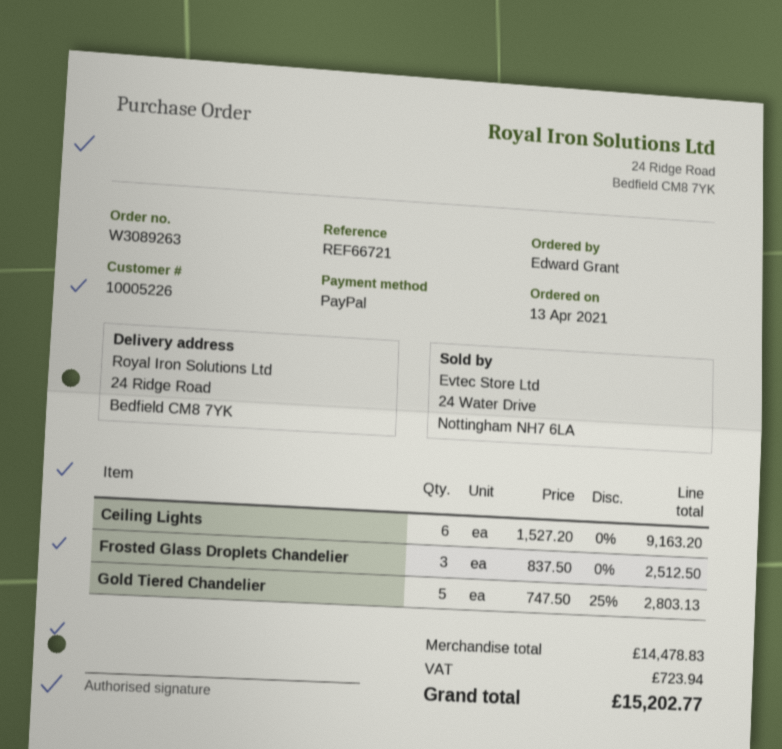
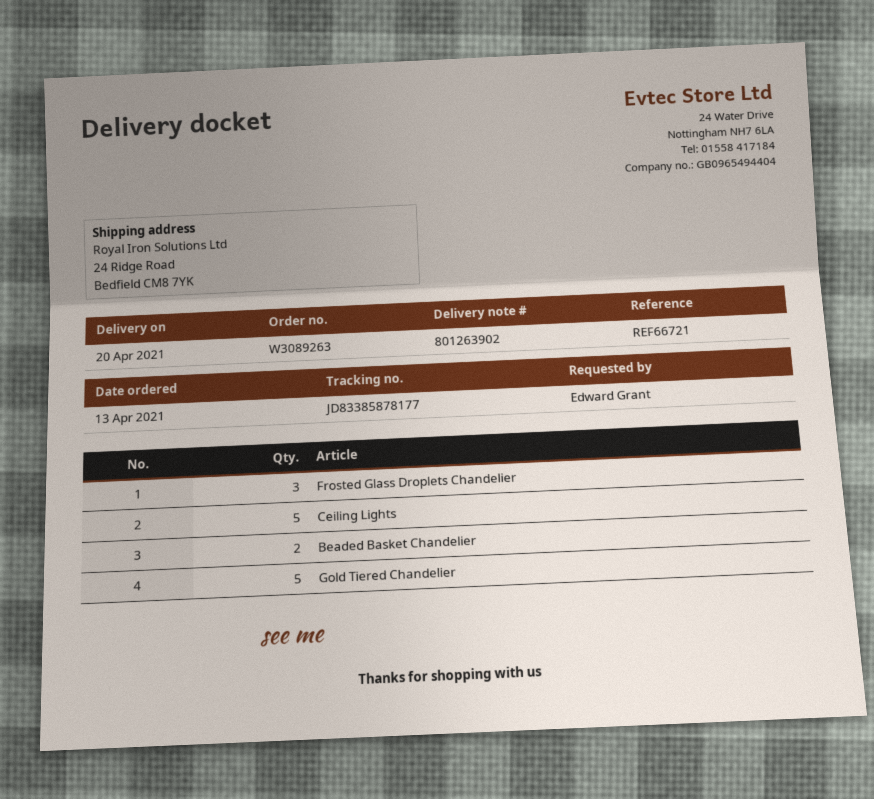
Ceiling Lights: 6 -> 5
Beaded Basket Chandelier: none -> 2

